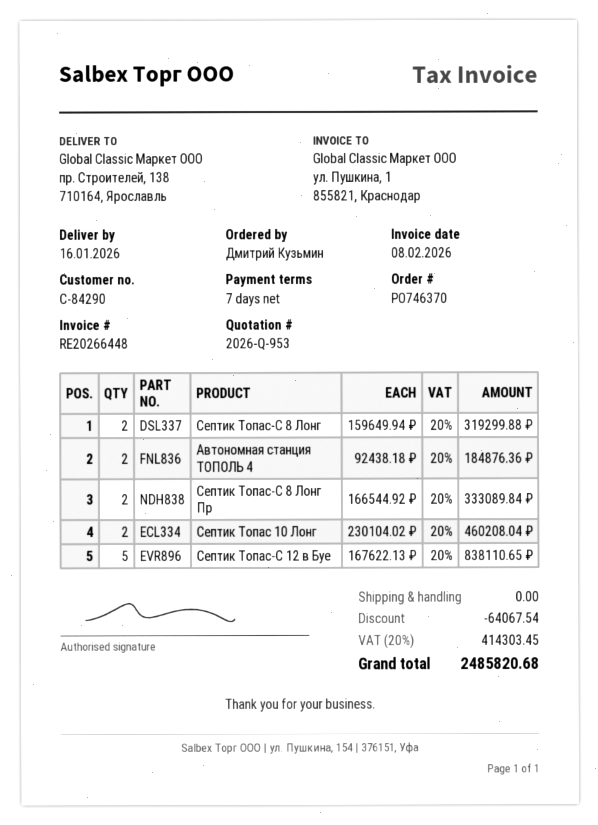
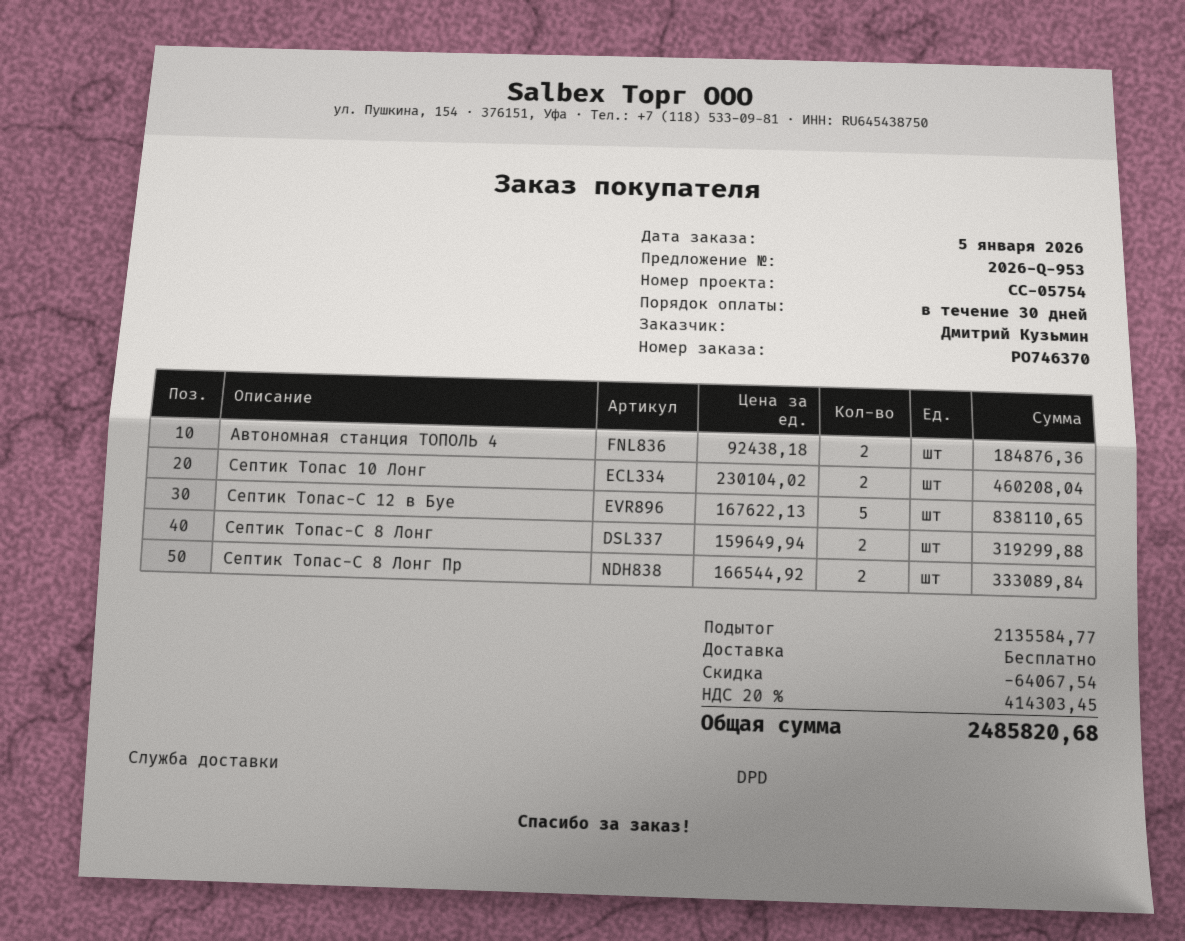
payment terms: 7 days -> 30 days

